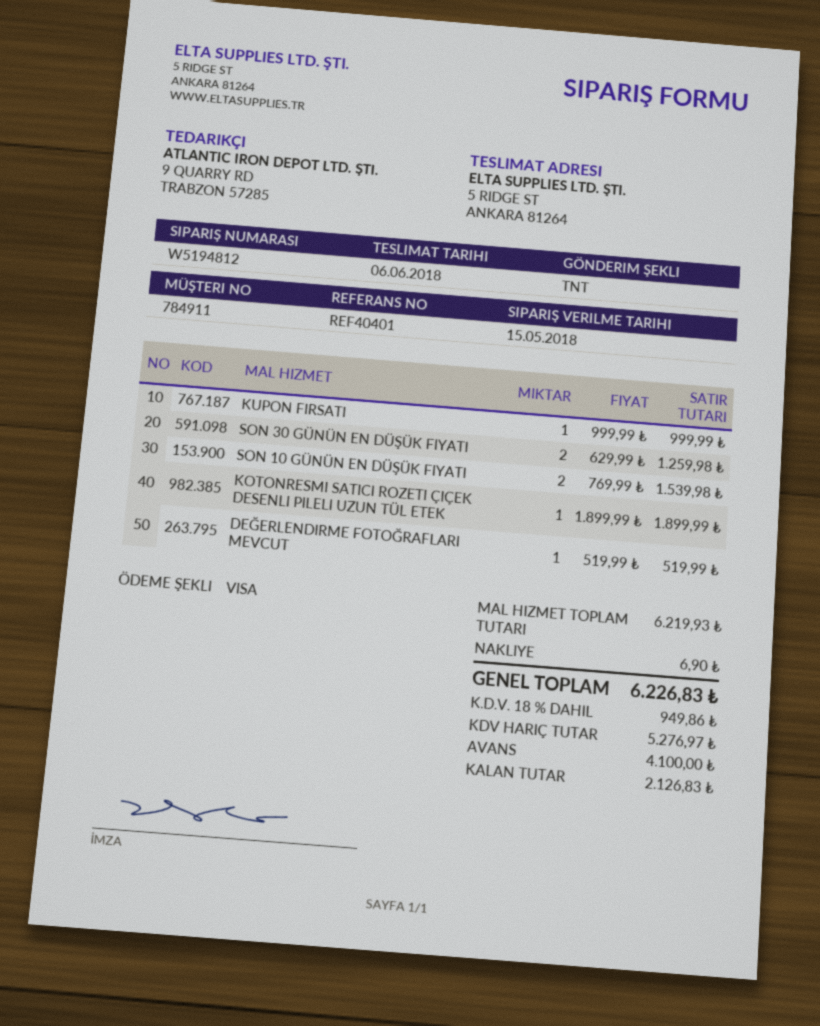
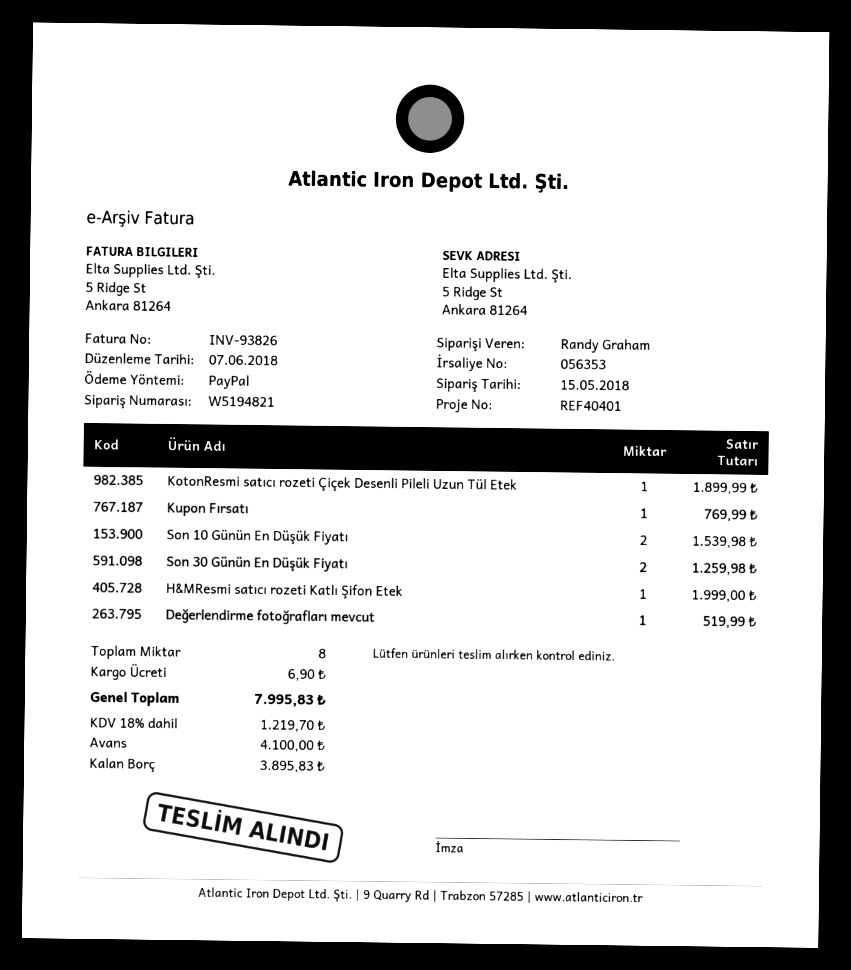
order number: W5194812 -> W5194821
payment method: Visa -> PayPal
KUPON FIRSATI: 1 for 999.99 -> 1 for 769.99
H&MResmi satıcı rozeti Katlı Şifon Etek: none -> 1 for 1999.00
tax: 18% = 949.86 -> 18% = 1219.70
total: 6226.83 -> 7995.83
balance: 2126.83 -> 3895.83

